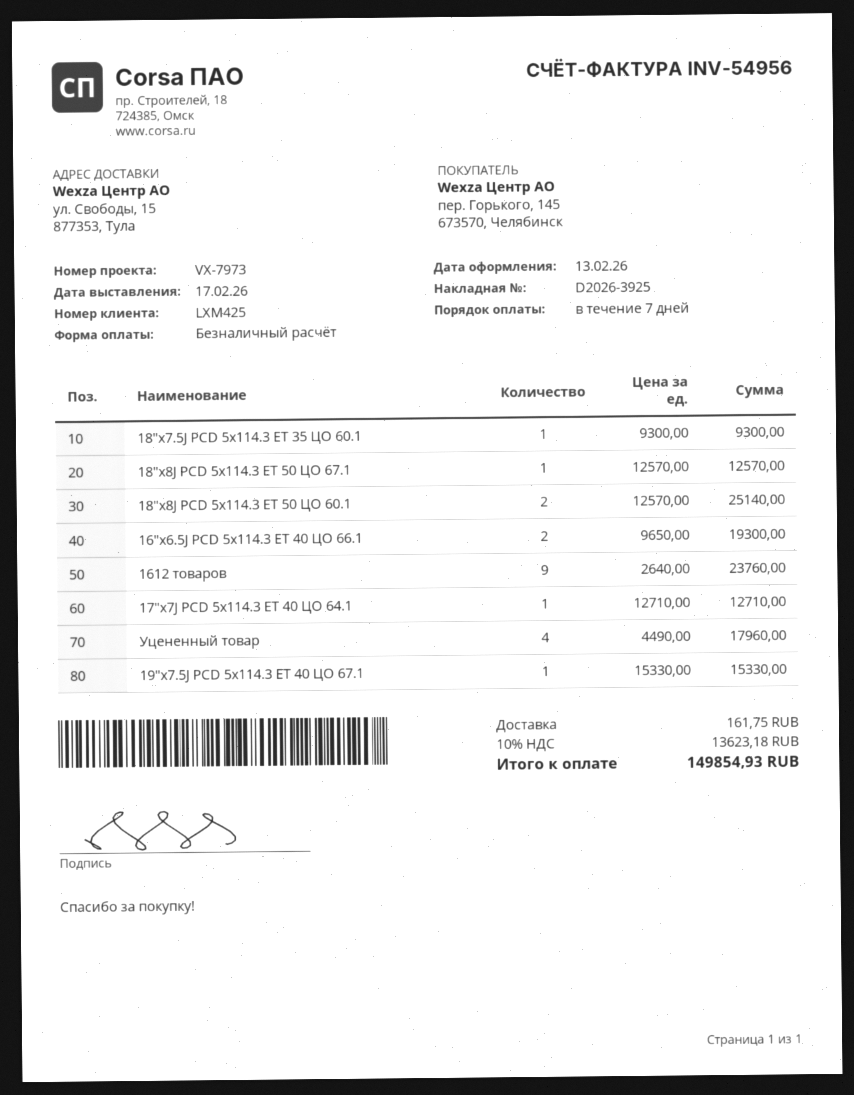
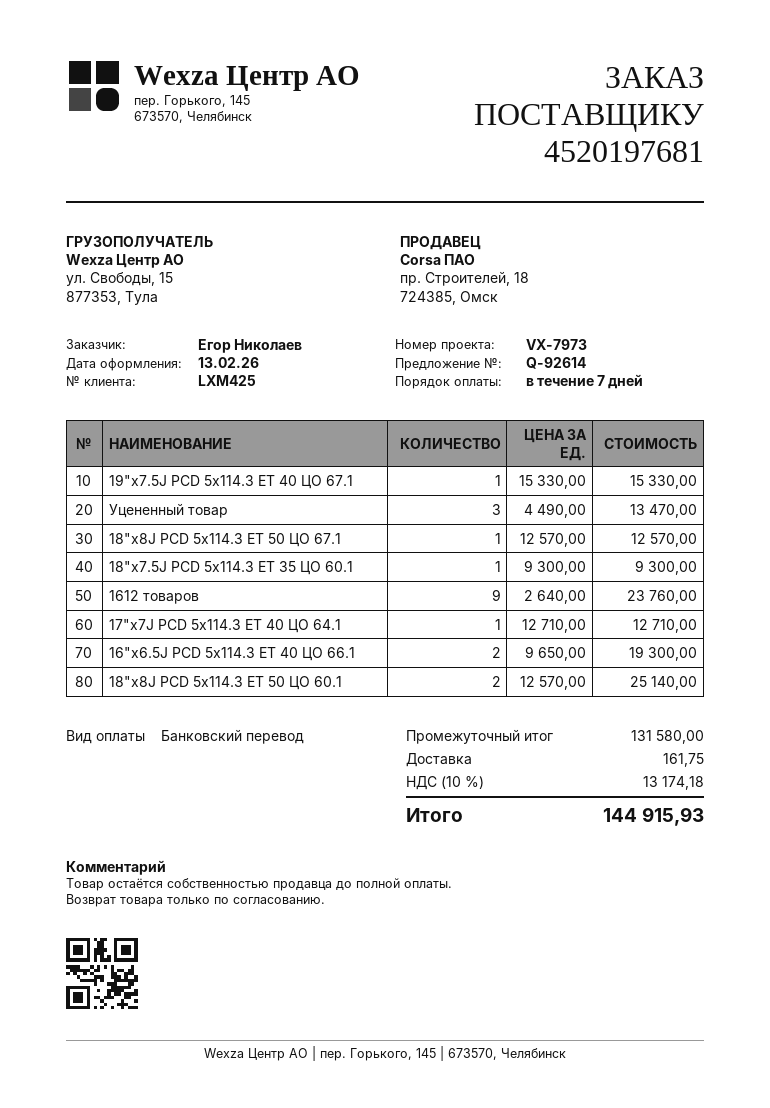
Уцененный товар: 4 x 4490.00 = 17960.00 -> 3 x 4490.00 = 13470.00
tax: 10% = 13623.18 -> 10% = 13174.18
total: 149854.93 -> 144915.93

